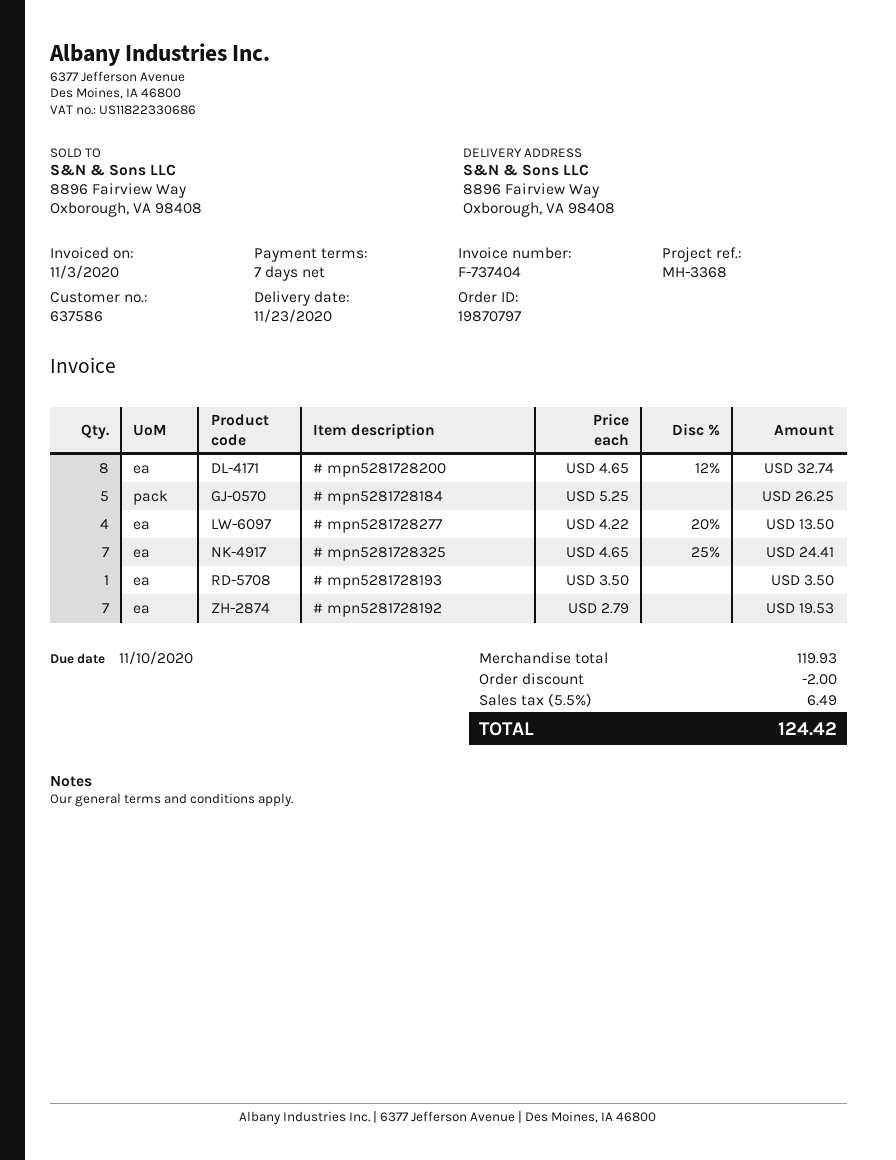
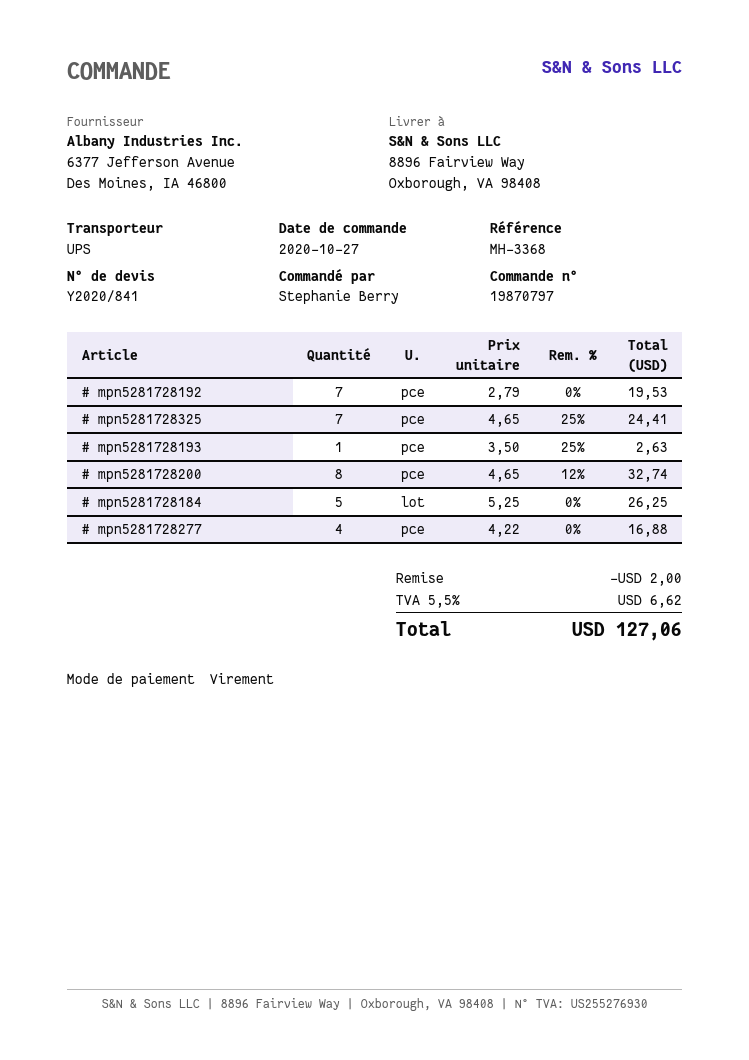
# mpn5281728277: 4 x 4.22 - 20% = 13.50 -> 4 x 4.22 = 16.88
# mpn5281728193: 1 x 3.50 = 3.50 -> 1 x 3.50 - 25% = 2.63
tax: 5.5% = 6.49 -> 5.5% = 6.62
total: 124.42 -> 127.06

